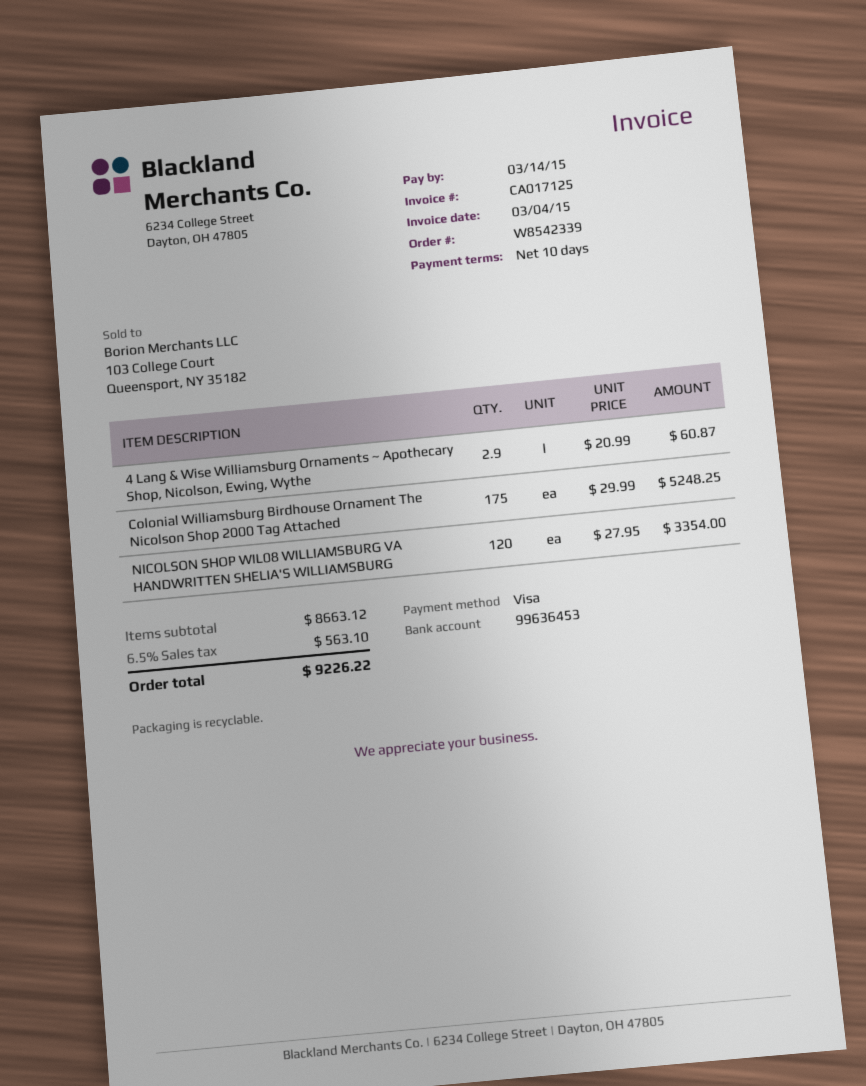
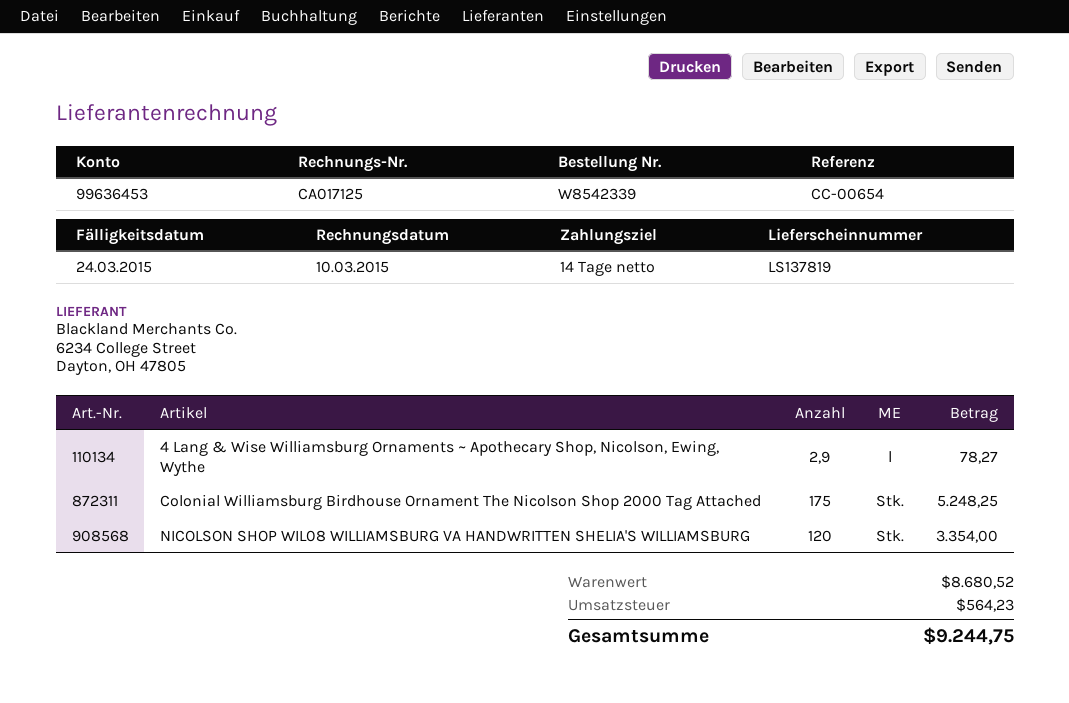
invoice date: 2015-03-04 -> 2015-03-10
payment terms: 10 days -> 14 days
due date: 2015-03-14 -> 2015-03-24
4 Lang & Wise Williamsburg Ornaments ~ Apothecary Shop, Nicolson, Ewing, Wythe: 2.9 for 60.87 -> 2.9 for 78.27
subtotal: 8663.12 -> 8680.52
tax: 563.10 -> 564.23
total: 9226.22 -> 9244.75

